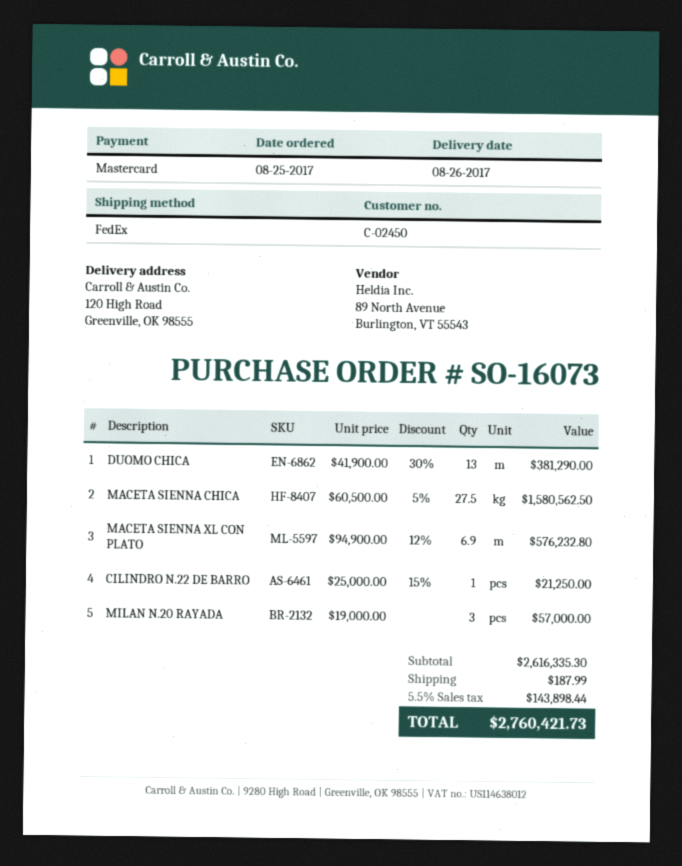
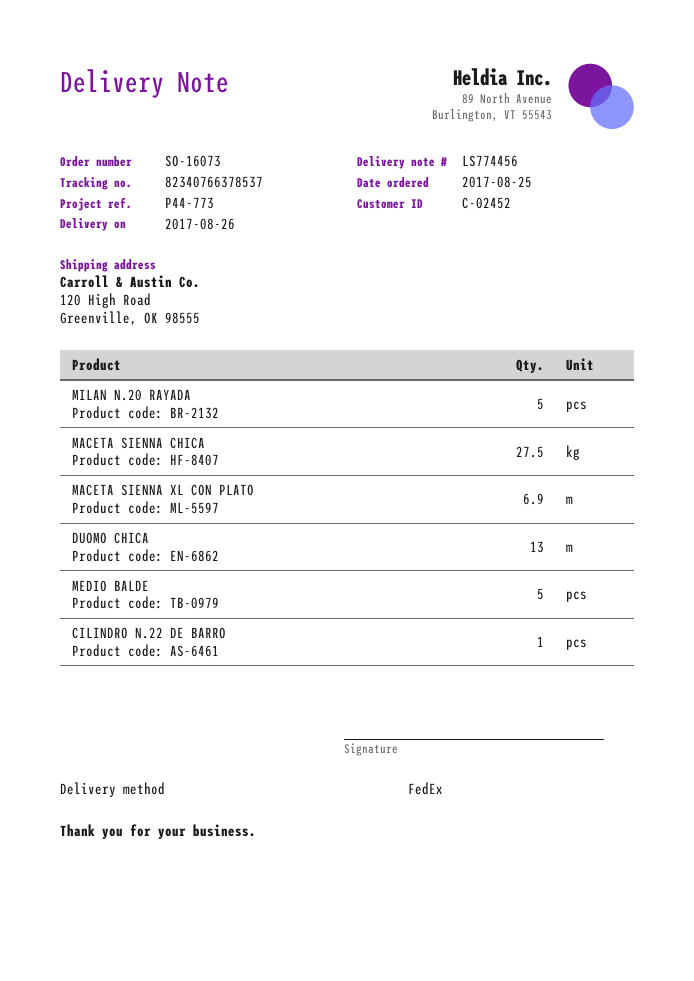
customer number: C-02450 -> C-02452
MILAN N.20 RAYADA: 3 -> 5
MEDIO BALDE: none -> 5

